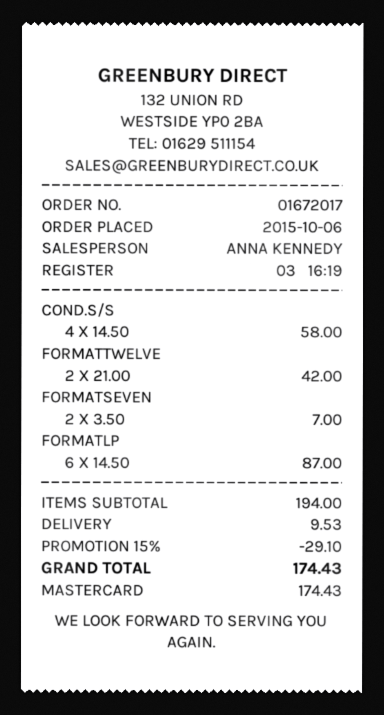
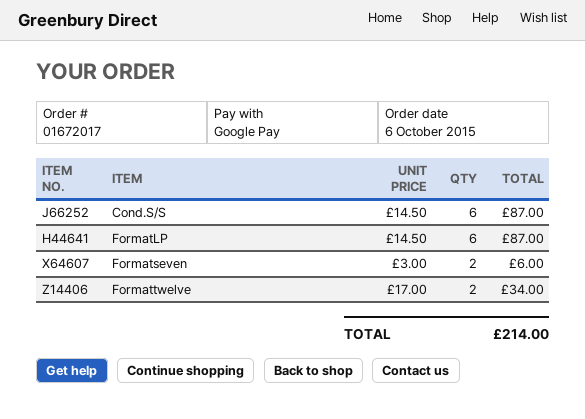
payment method: Mastercard -> Google Pay
COND.S/S: 4 x 14.50 = 58.00 -> 6 x 14.50 = 87.00
FORMATTWELVE: 2 x 21.00 = 42.00 -> 2 x 17.00 = 34.00
FORMATSEVEN: 2 x 3.50 = 7.00 -> 2 x 3.00 = 6.00
discount: 15% = 29.10 -> none
shipping: 9.53 -> none
total: 174.43 -> 214.00

